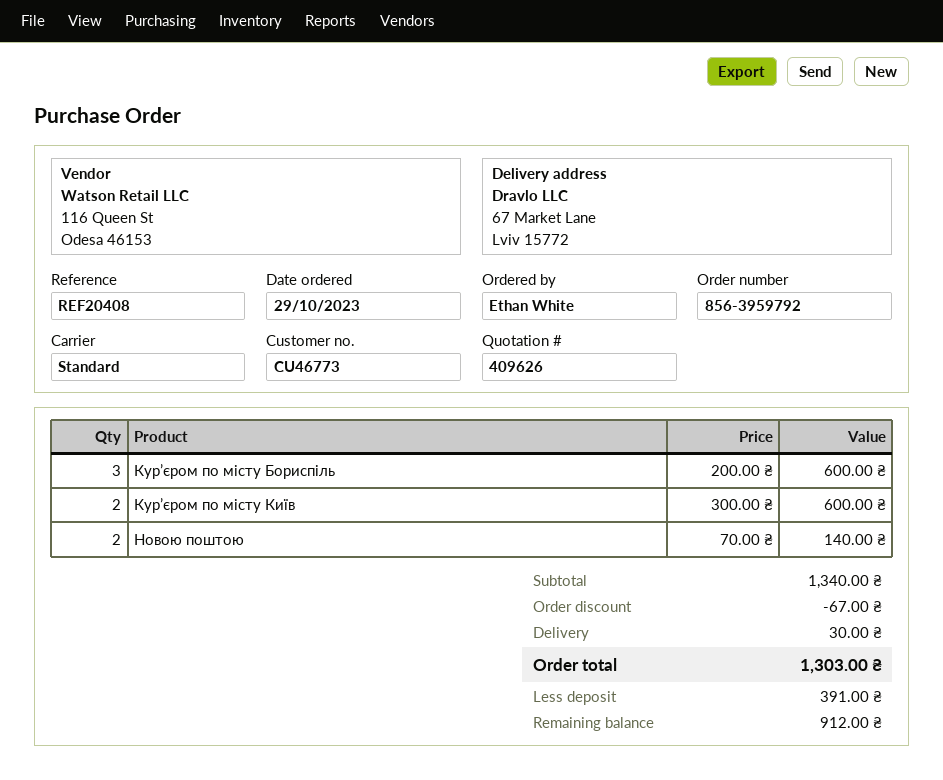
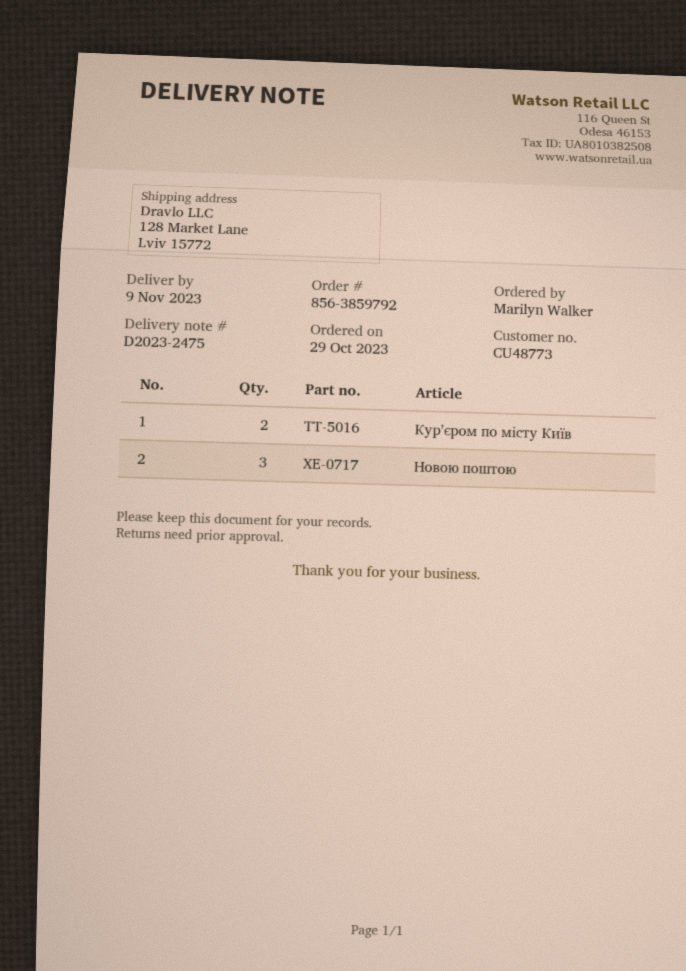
order number: 856-3959792 -> 856-3859792
customer number: CU46773 -> CU48773
ordered by: Ethan White -> Marilyn Walker
ship to: 67 Market Lane, Lviv 15772 -> 128 Market Lane, Lviv 15772
Курʼєром по місту Бориспіль: 3 -> none
Новою поштою: 2 -> 3

